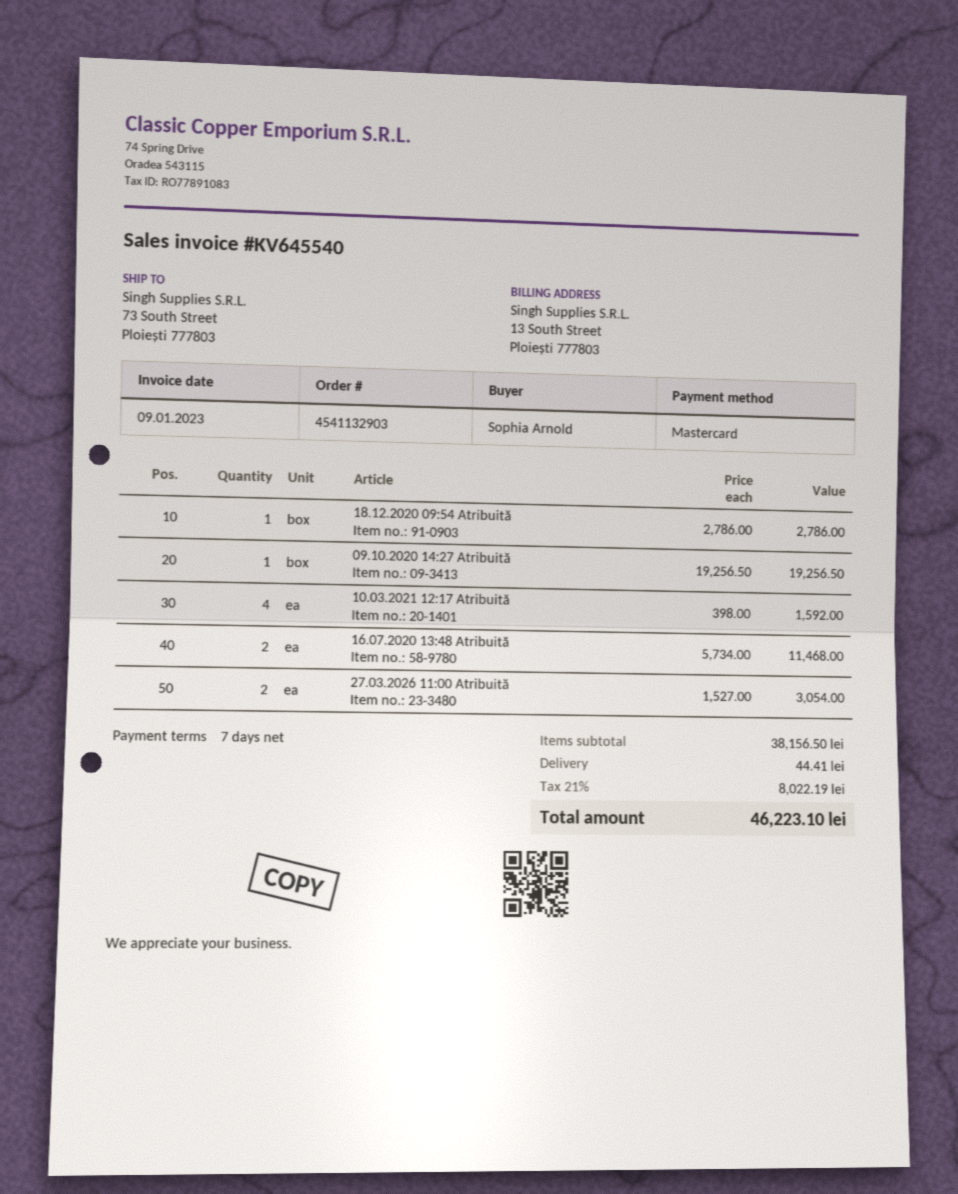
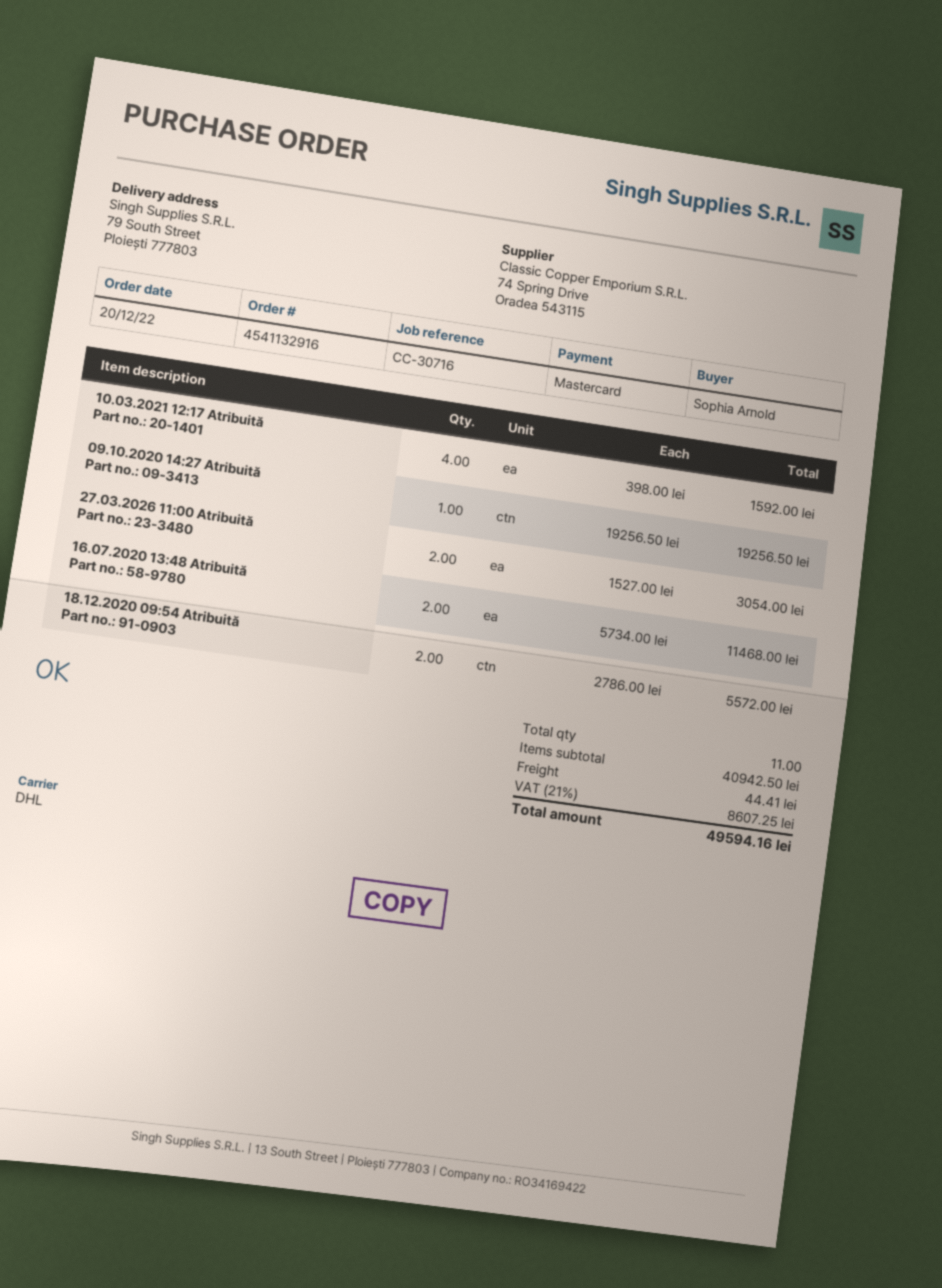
order number: 4541132903 -> 4541132916
ship to: 73 South Street, Ploiești 777803 -> 79 South Street, Ploiești 777803
18.12.2020 09:54 Atribuită: 1 x 2786.00 = 2786.00 -> 2 x 2786.00 = 5572.00
subtotal: 38156.50 -> 40942.50
tax: 21% = 8022.19 -> 21% = 8607.25
total: 46223.10 -> 49594.16

